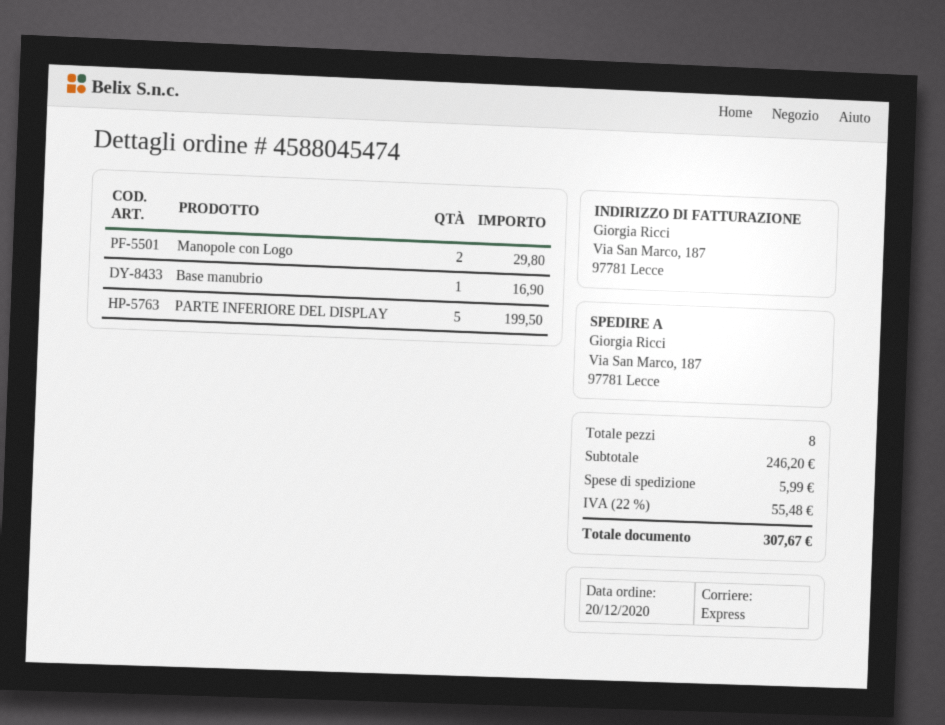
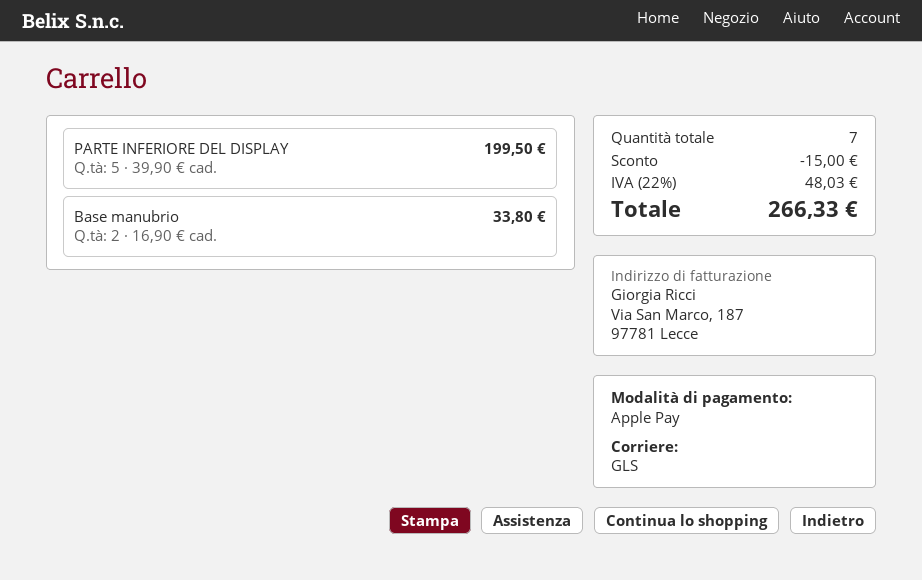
shipping method: express -> GLS
Manopole con Logo: 2 for 29.80 -> none
Base manubrio: 1 for 16.90 -> 2 for 33.80
total quantity: 8 -> 7
discount: none -> 15.00
shipping: 5.99 -> none
tax: 22% = 55.48 -> 22% = 48.03
total: 307.67 -> 266.33

